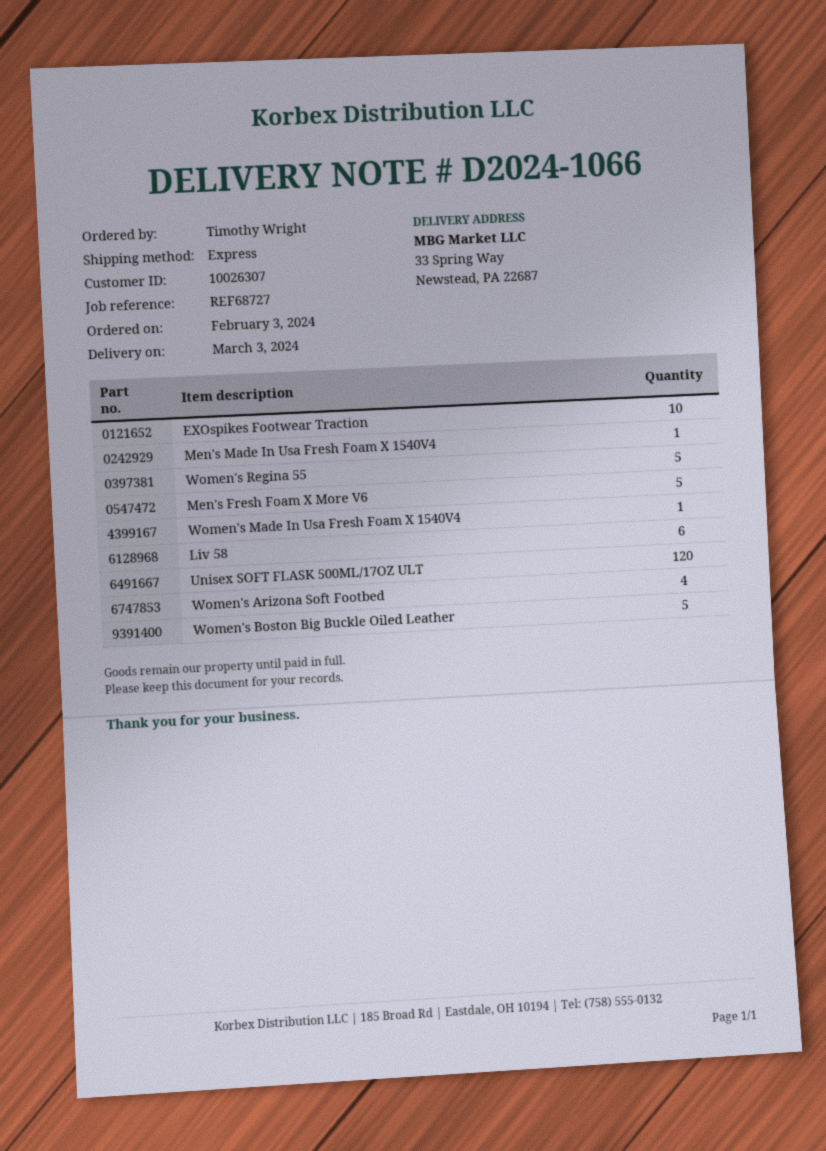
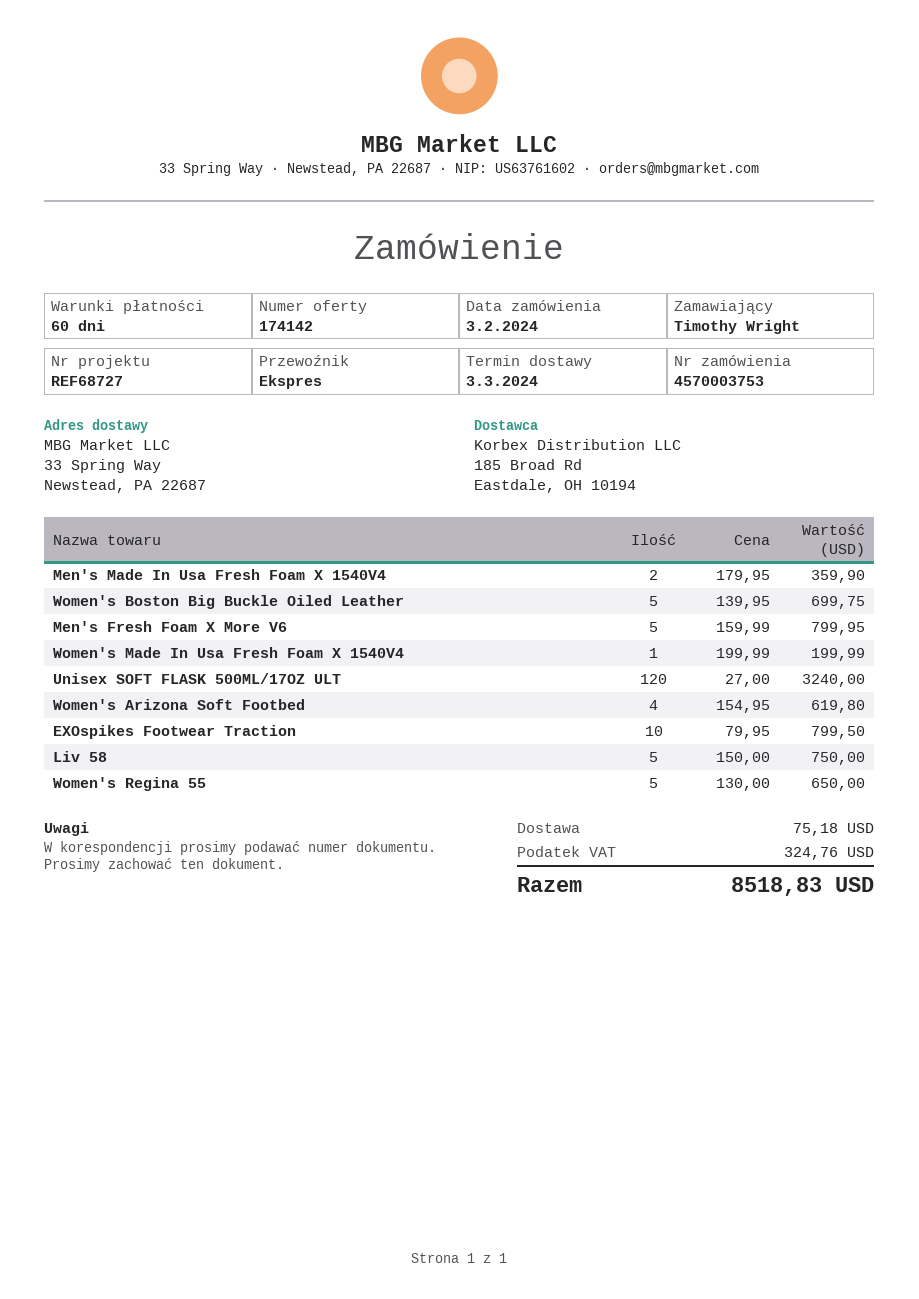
Men's Made In Usa Fresh Foam X 1540V4: 1 -> 2
Liv 58: 6 -> 5

